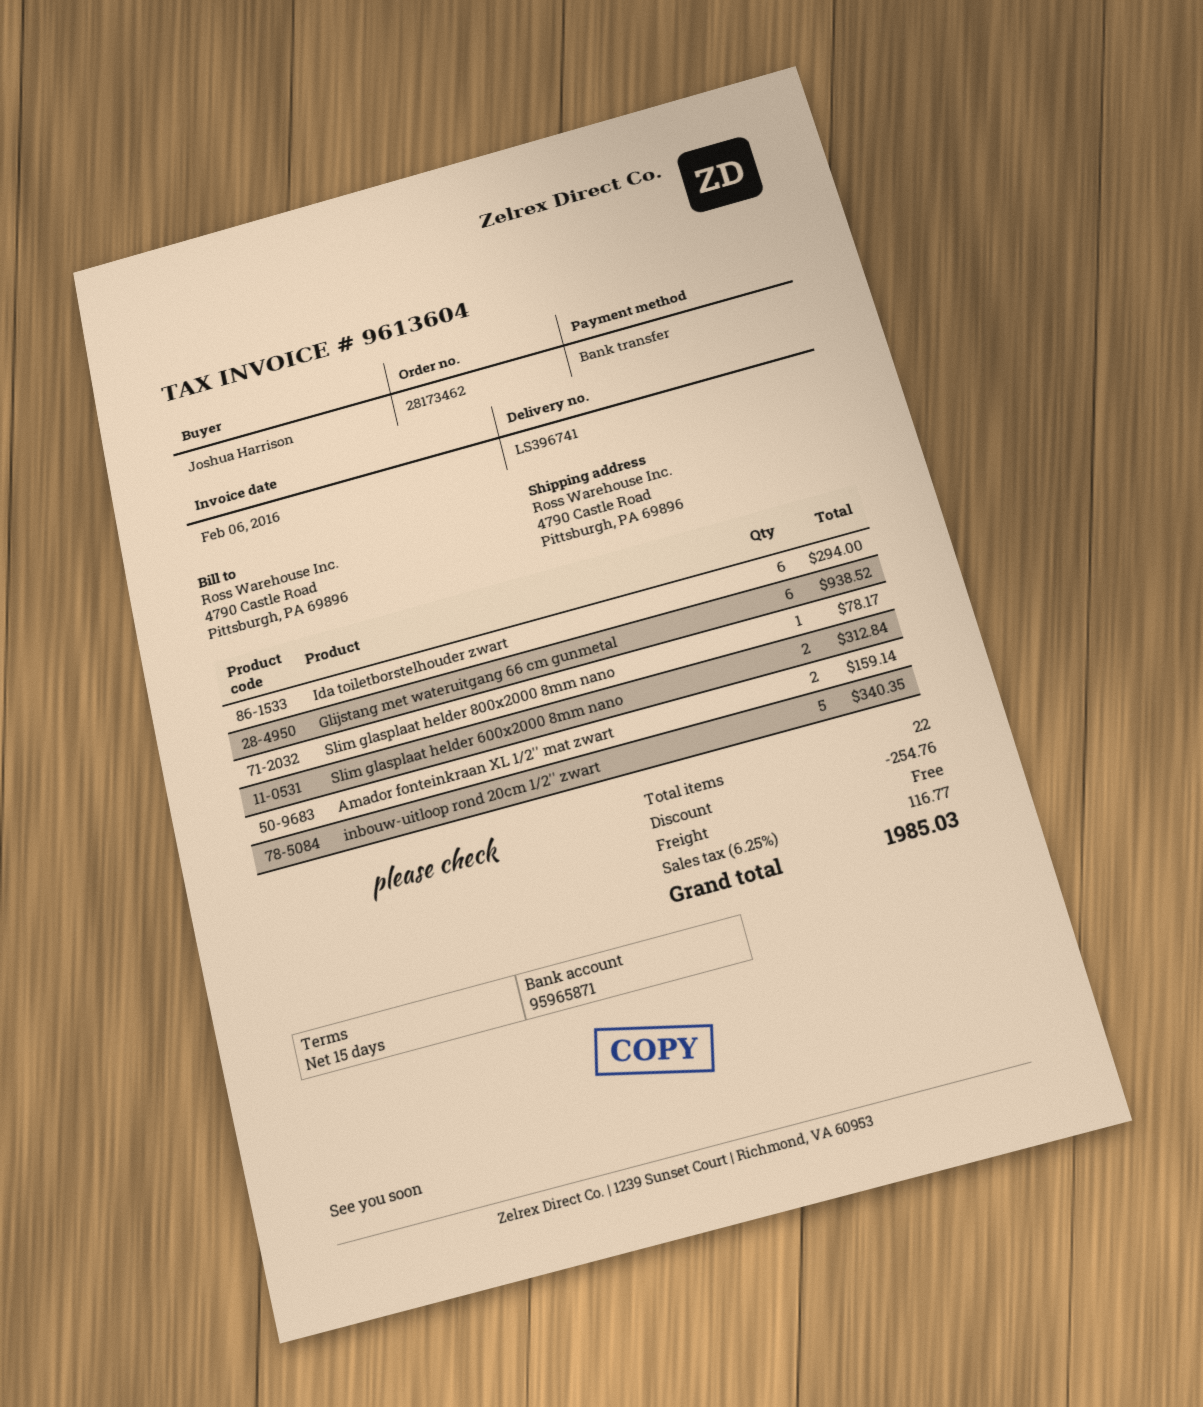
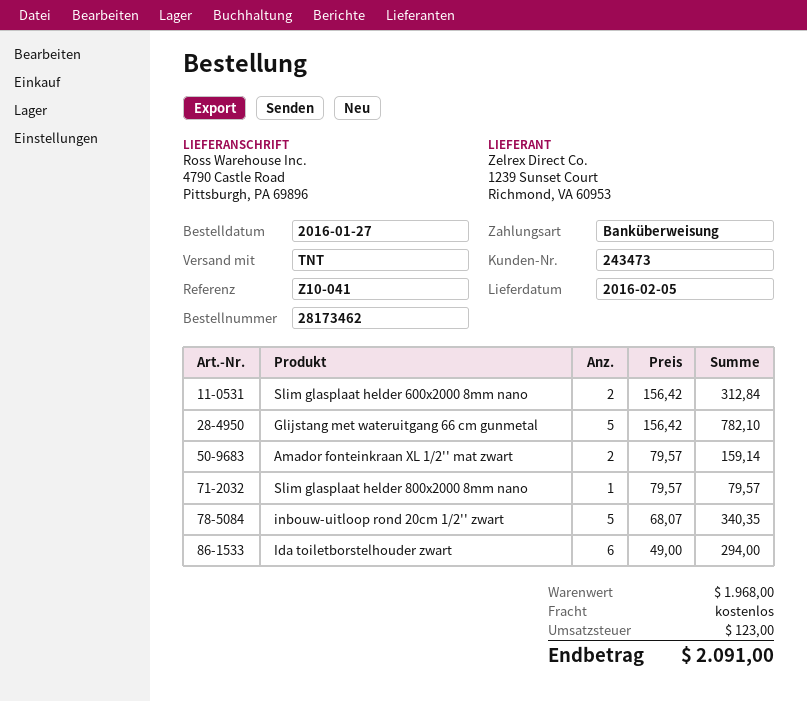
Glijstang met wateruitgang 66 cm gunmetal: 6 for 938.52 -> 5 for 782.10
Slim glasplaat helder 800x2000 8mm nano: 1 for 78.17 -> 1 for 79.57
discount: 254.76 -> none
tax: 116.77 -> 123.00
total: 1985.03 -> 2091.00

